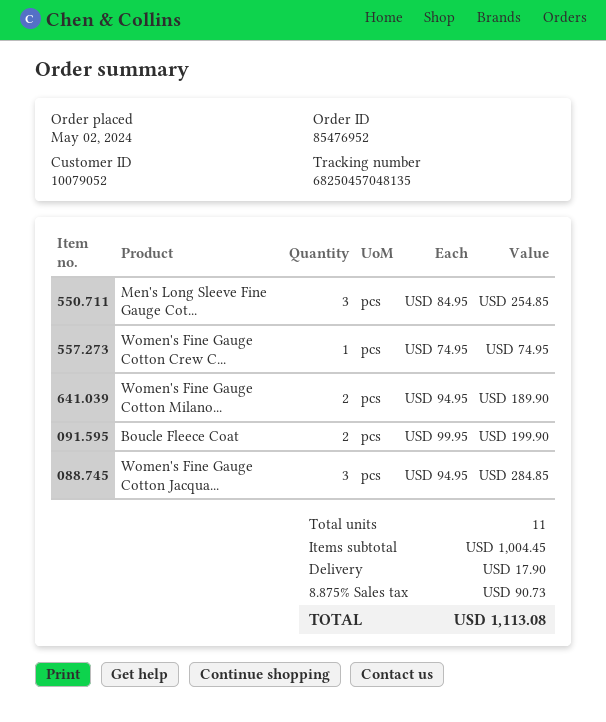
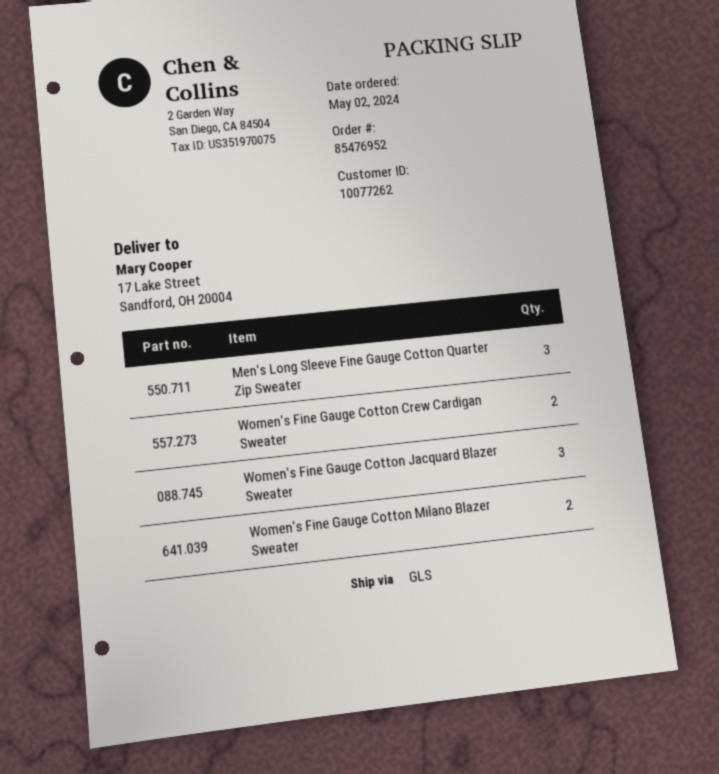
customer number: 10079052 -> 10077262
Women's Fine Gauge Cotton Crew C...: 1 -> 2
Boucle Fleece Coat: 2 -> none

